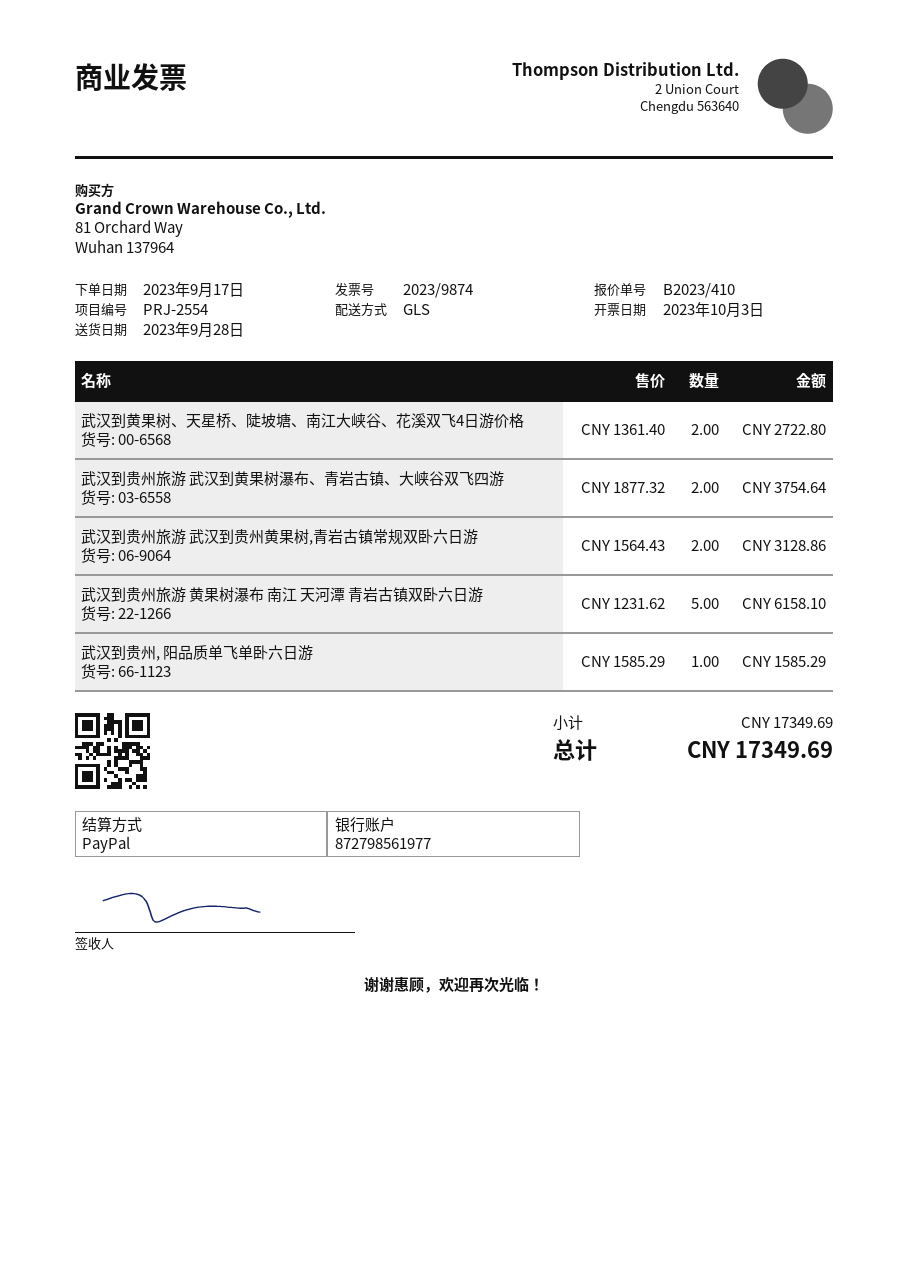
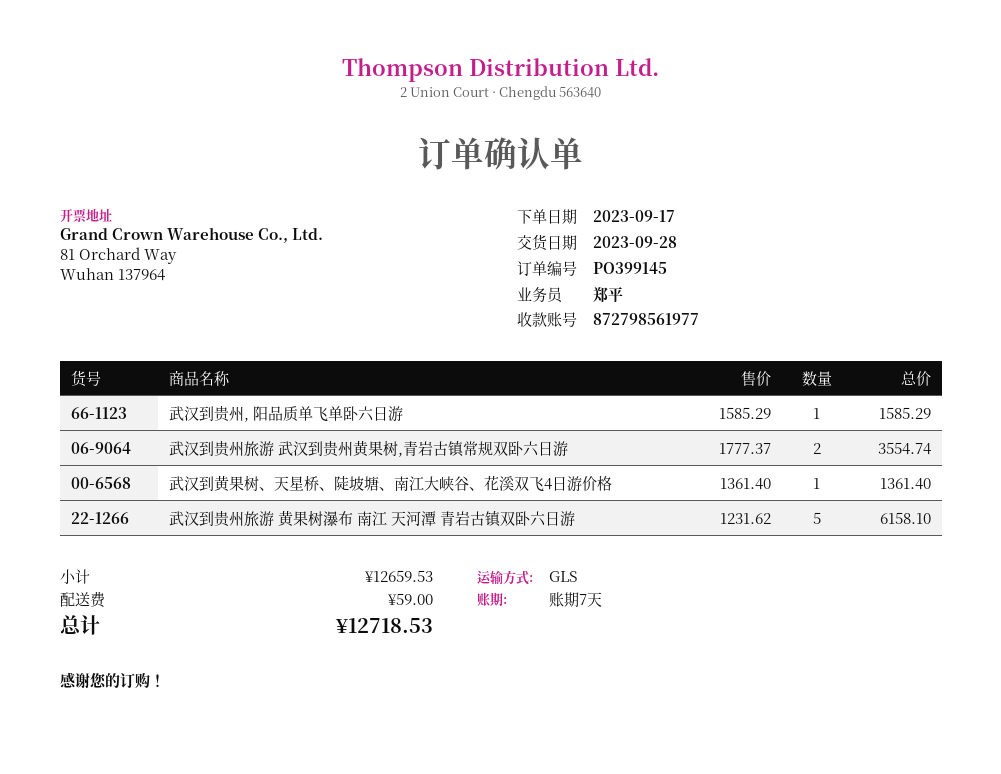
武汉到黄果树、天星桥、陡坡塘、南江大峡谷、花溪双飞4日游价格: 2 x 1361.40 = 2722.80 -> 1 x 1361.40 = 1361.40
武汉到贵州旅游 武汉到黄果树瀑布、青岩古镇、大峡谷双飞四游: 2 x 1877.32 = 3754.64 -> none
武汉到贵州旅游 武汉到贵州黄果树,青岩古镇常规双卧六日游: 2 x 1564.43 = 3128.86 -> 2 x 1777.37 = 3554.74
subtotal: 17349.69 -> 12659.53
shipping: none -> 59.00
total: 17349.69 -> 12718.53

